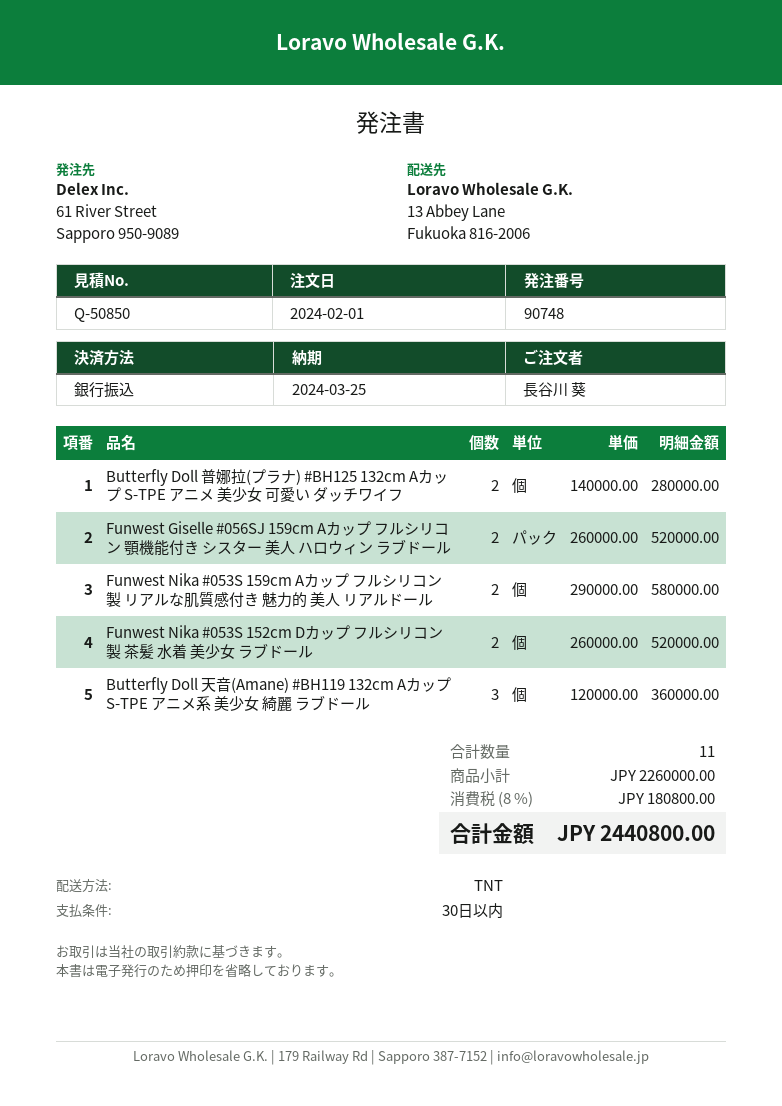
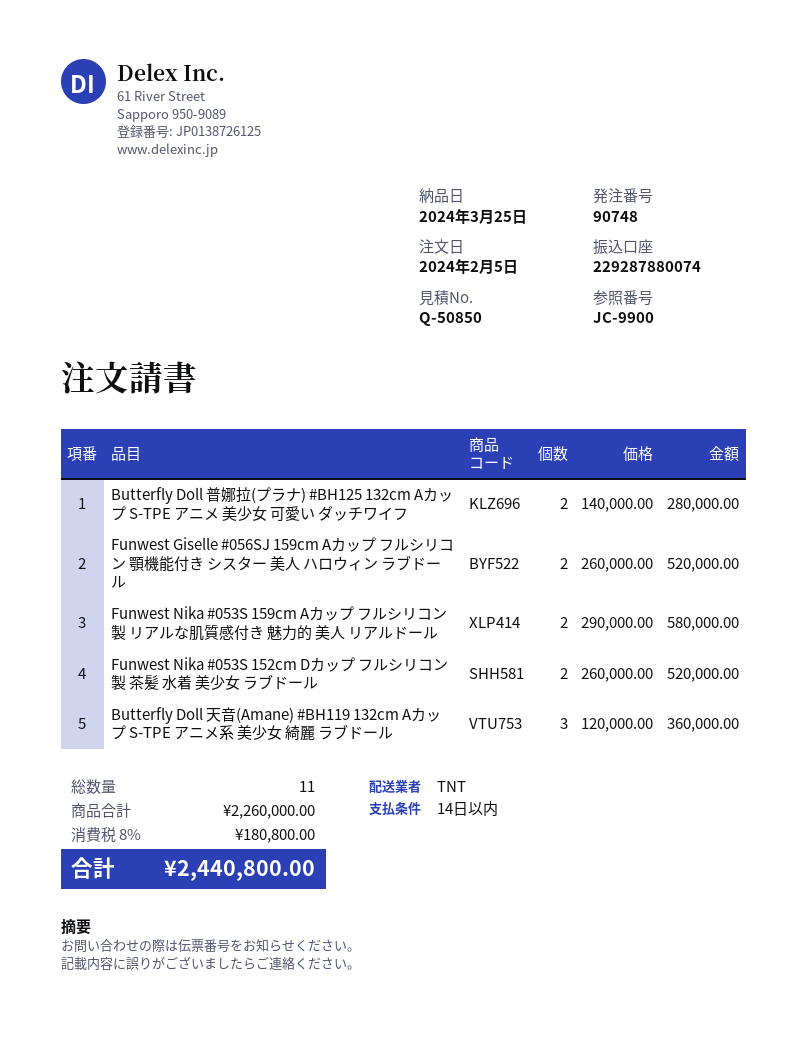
order date: 2024-02-01 -> 2024-02-05
payment terms: 30 days -> 14 days

